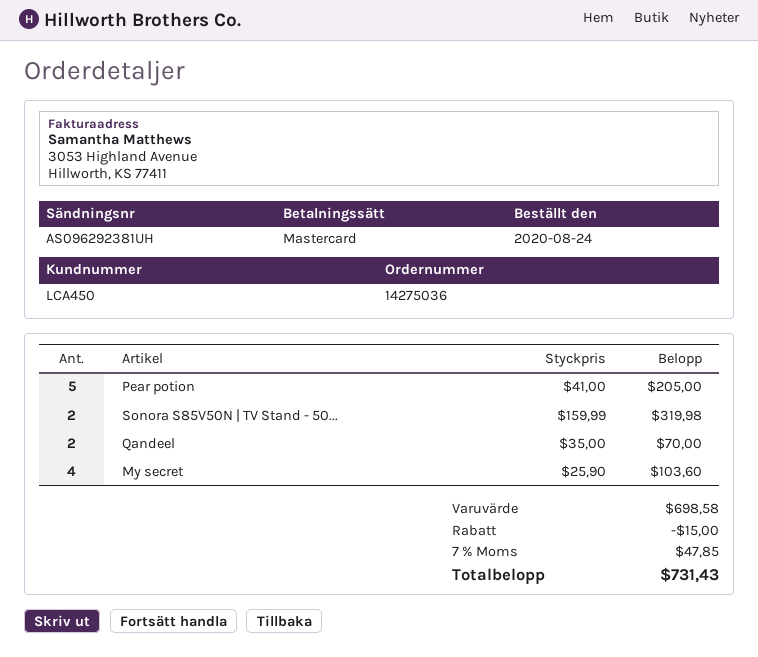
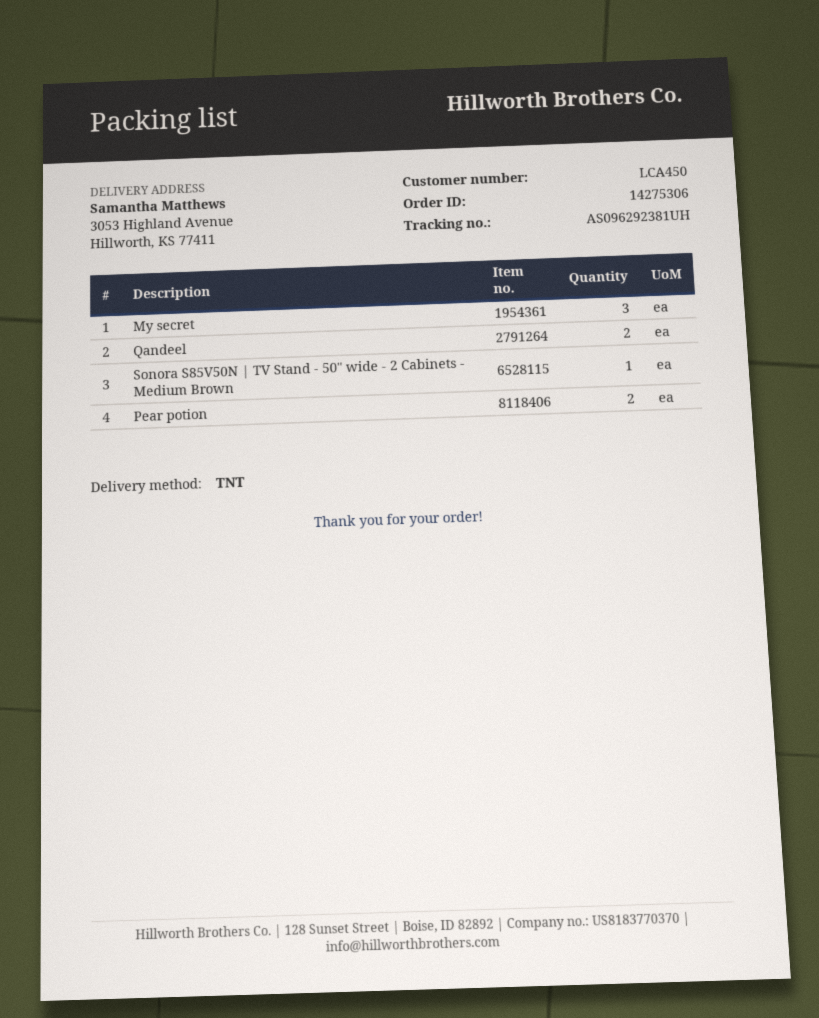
order number: 14275036 -> 14275306
Pear potion: 5 -> 2
Sonora S85V50N | TV Stand - 50...: 2 -> 1
My secret: 4 -> 3

